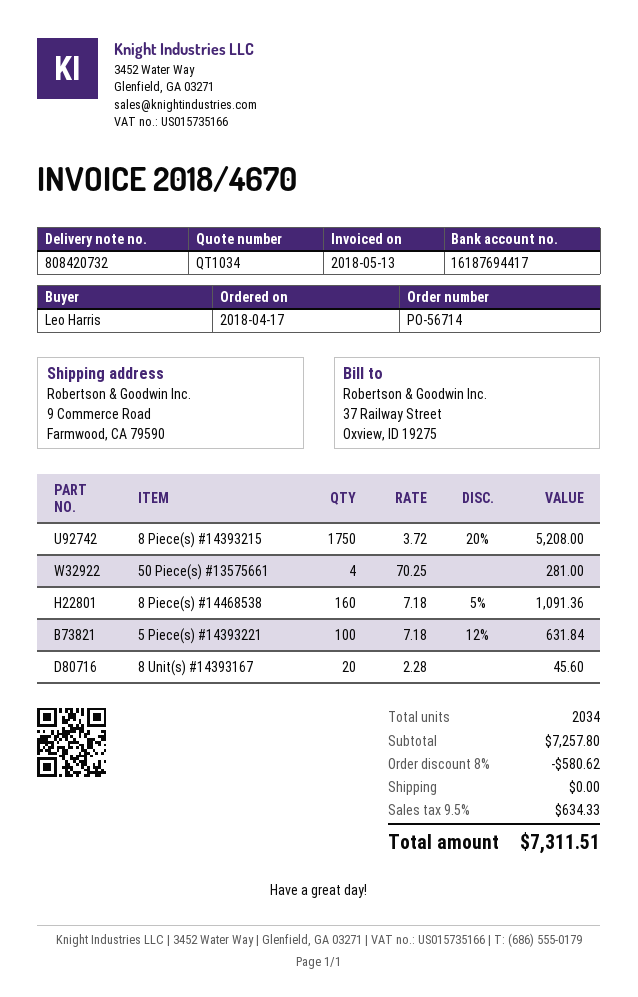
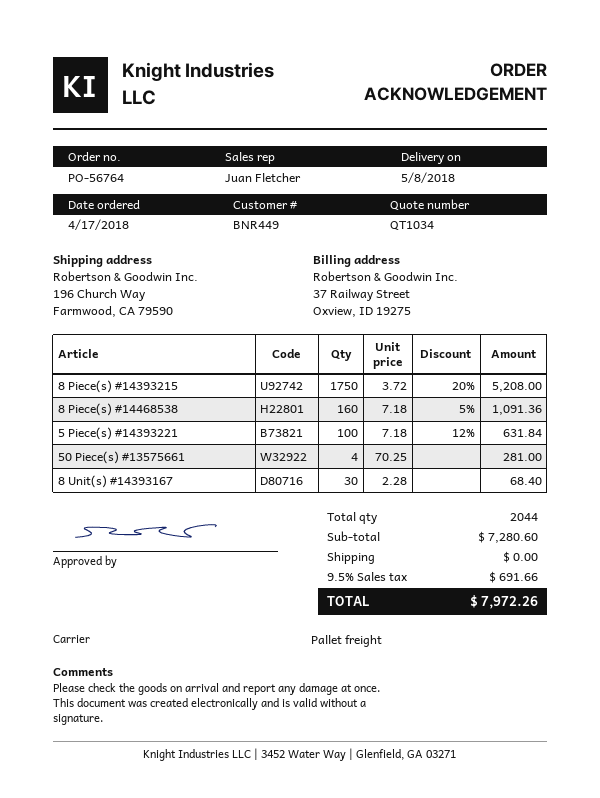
order number: PO-56714 -> PO-56764
ship to: 9 Commerce Road, Farmwood, CA 79590 -> 196 Church Way, Farmwood, CA 79590
8 Unit(s) #14393167: 20 x 2.28 = 45.60 -> 30 x 2.28 = 68.40
total quantity: 2034 -> 2044
subtotal: 7257.80 -> 7280.60
discount: 8% = 580.62 -> none
tax: 9.5% = 634.33 -> 9.5% = 691.66
total: 7311.51 -> 7972.26

